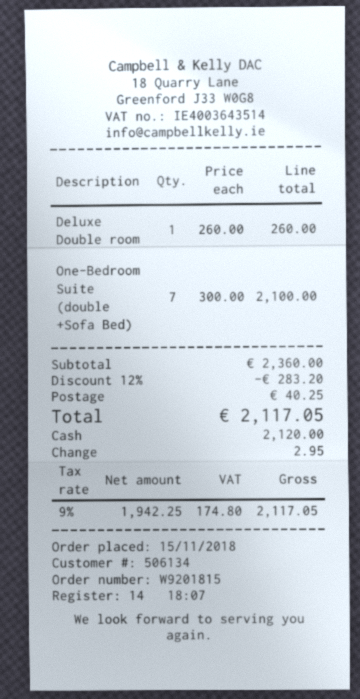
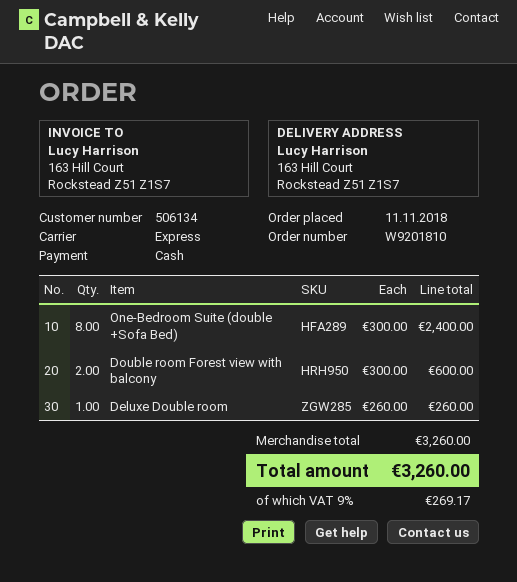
order number: W9201815 -> W9201810
order date: 2018-11-15 -> 2018-11-11
One-Bedroom Suite (double +Sofa Bed): 7 x 300.00 = 2100.00 -> 8 x 300.00 = 2400.00
Double room Forest view with balcony: none -> 2 x 300.00 = 600.00
subtotal: 2360.00 -> 3260.00
discount: 12% = 283.20 -> none
shipping: 40.25 -> none
tax: 9% = 174.80 -> 9% = 269.17
total: 2117.05 -> 3260.00

